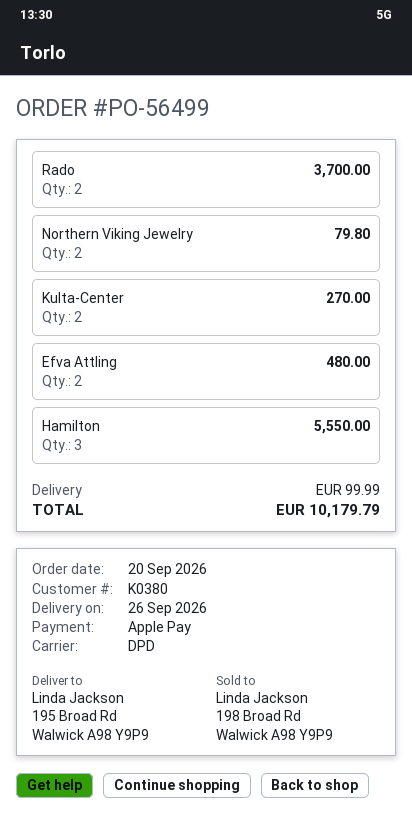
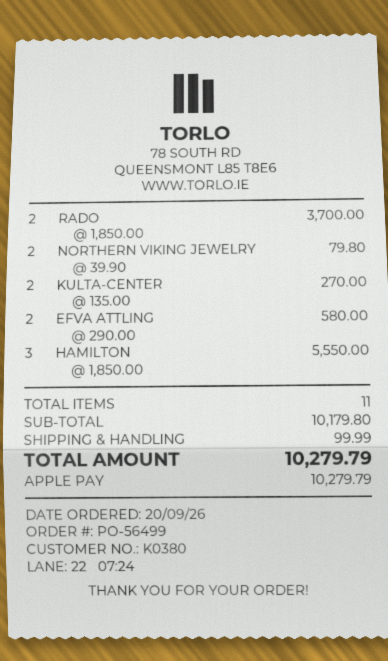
Efva Attling: 2 for 480.00 -> 2 for 580.00
total: 10179.79 -> 10279.79

